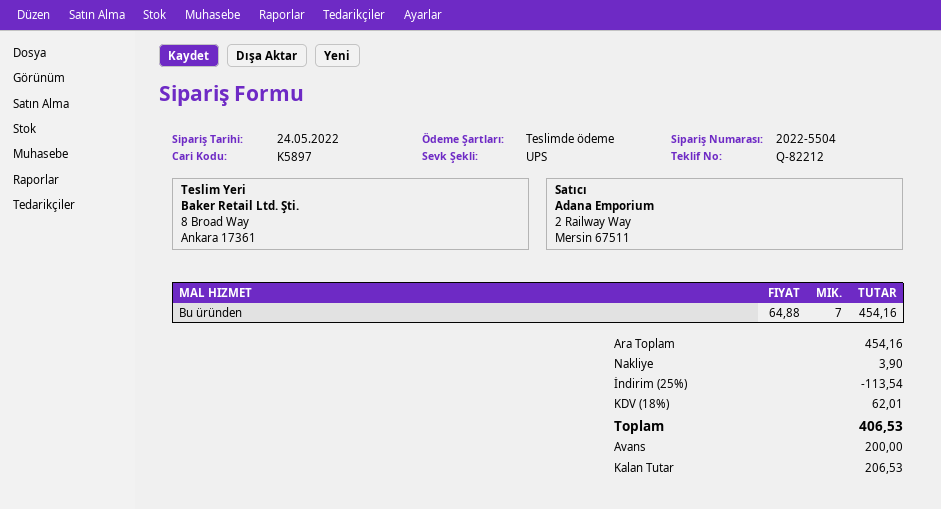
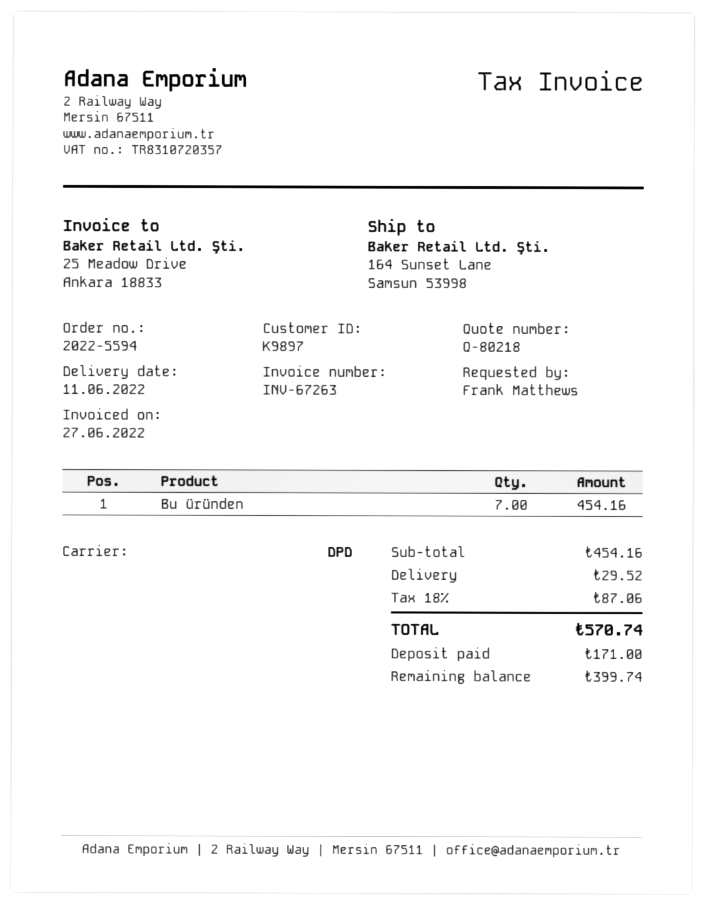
quote number: Q-82212 -> Q-80218
order number: 2022-5504 -> 2022-5594
customer number: K5897 -> K9897
shipping method: UPS -> DPD
ship to: 8 Broad Way, Ankara 17361 -> 164 Sunset Lane, Samsun 53998
discount: 25% = 113.54 -> none
shipping: 3.90 -> 29.52
tax: 18% = 62.01 -> 18% = 87.06
total: 406.53 -> 570.74
deposit: 200.00 -> 171.00
balance: 206.53 -> 399.74

